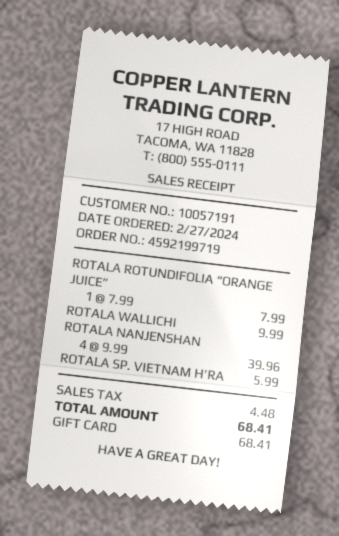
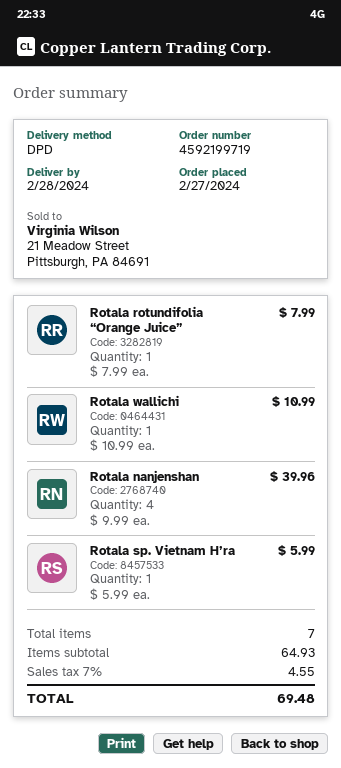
ROTALA WALLICHI: 1 x 9.99 = 9.99 -> 1 x 10.99 = 10.99
tax: 4.48 -> 4.55
total: 68.41 -> 69.48

